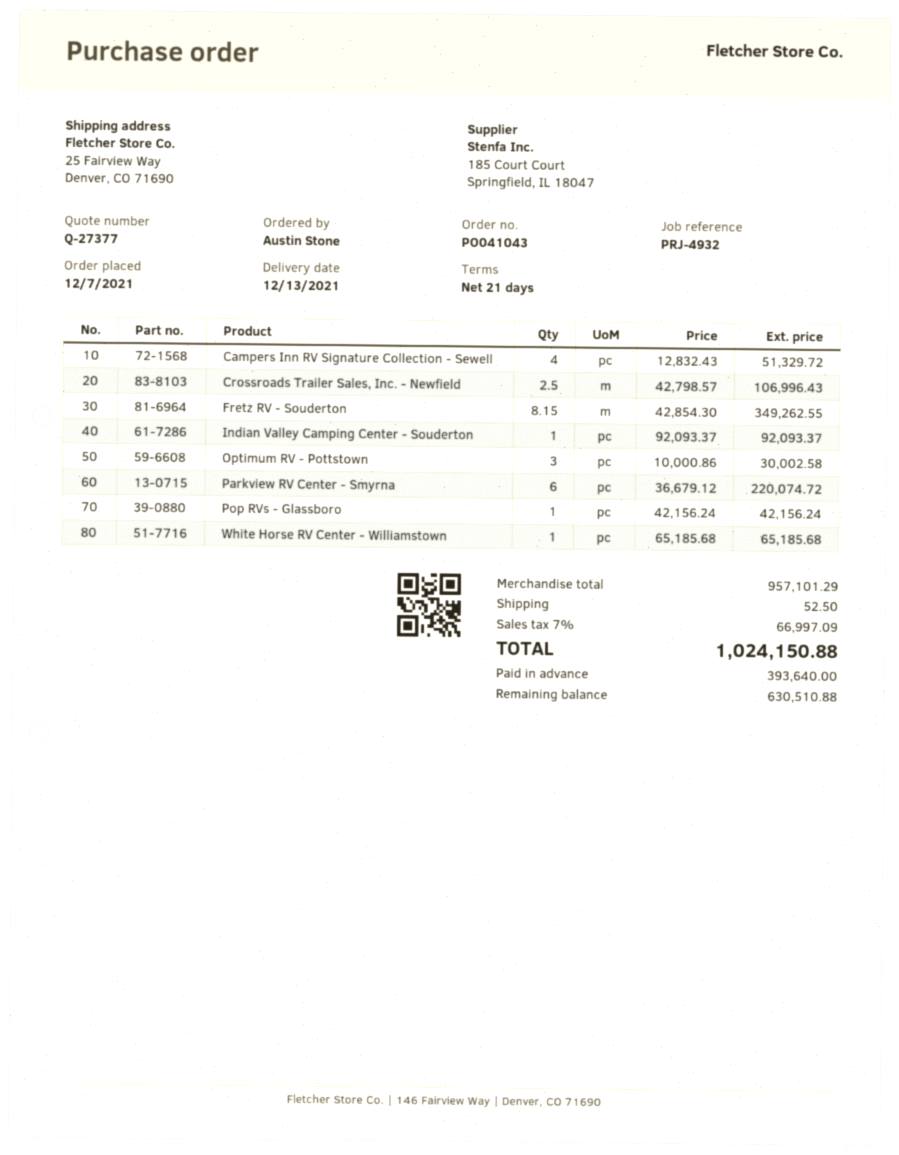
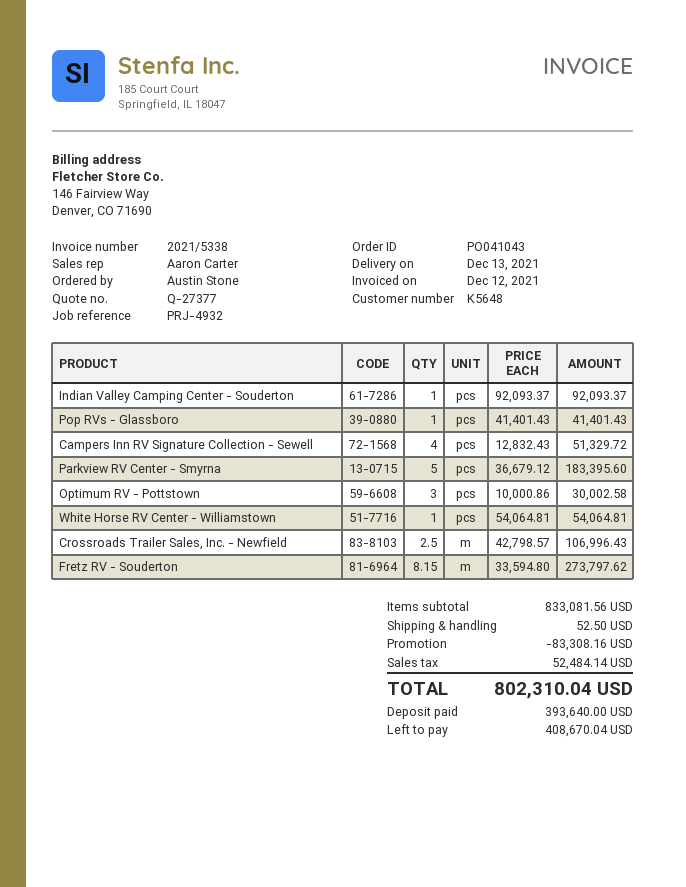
Fretz RV - Souderton: 8.15 x 42854.30 = 349262.55 -> 8.15 x 33594.80 = 273797.62
Parkview RV Center - Smyrna: 6 x 36679.12 = 220074.72 -> 5 x 36679.12 = 183395.60
Pop RVs - Glassboro: 1 x 42156.24 = 42156.24 -> 1 x 41401.43 = 41401.43
White Horse RV Center - Williamstown: 1 x 65185.68 = 65185.68 -> 1 x 54064.81 = 54064.81
subtotal: 957101.29 -> 833081.56
discount: none -> 83308.16
tax: 66997.09 -> 52484.14
total: 1024150.88 -> 802310.04
balance: 630510.88 -> 408670.04

